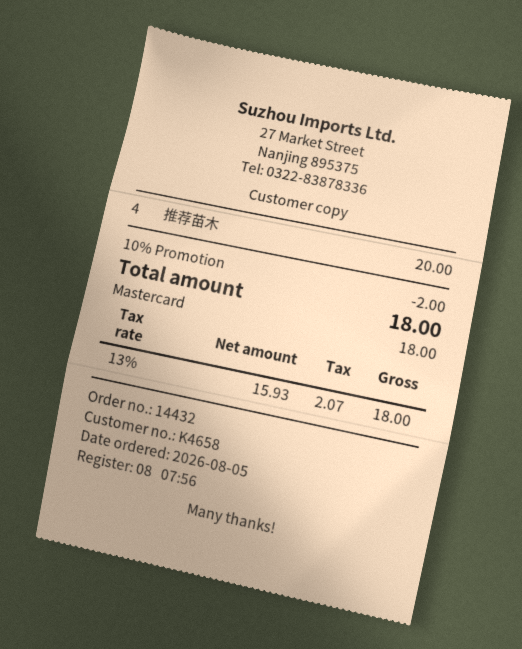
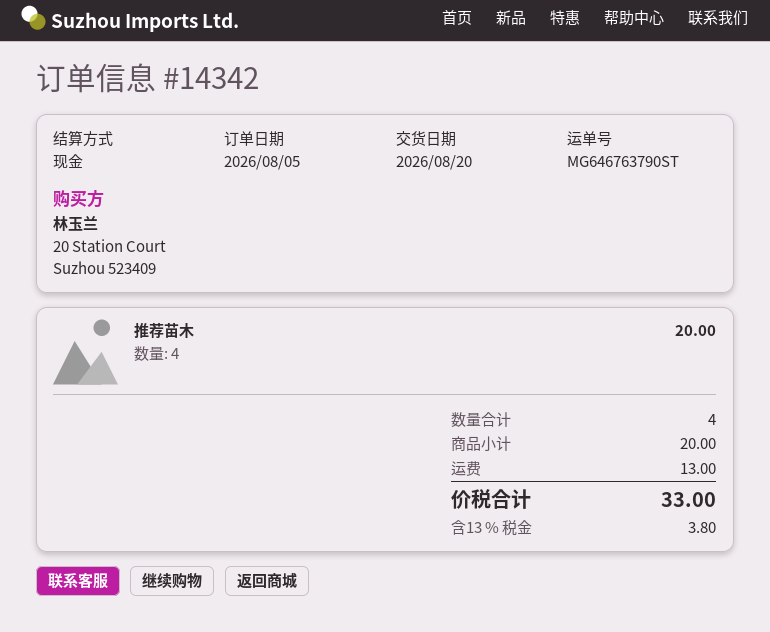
order number: 14432 -> 14342
payment method: Mastercard -> cash
discount: 10% = 2.00 -> none
shipping: none -> 13.00
tax: 13% = 2.07 -> 13% = 3.80
total: 18.00 -> 33.00

